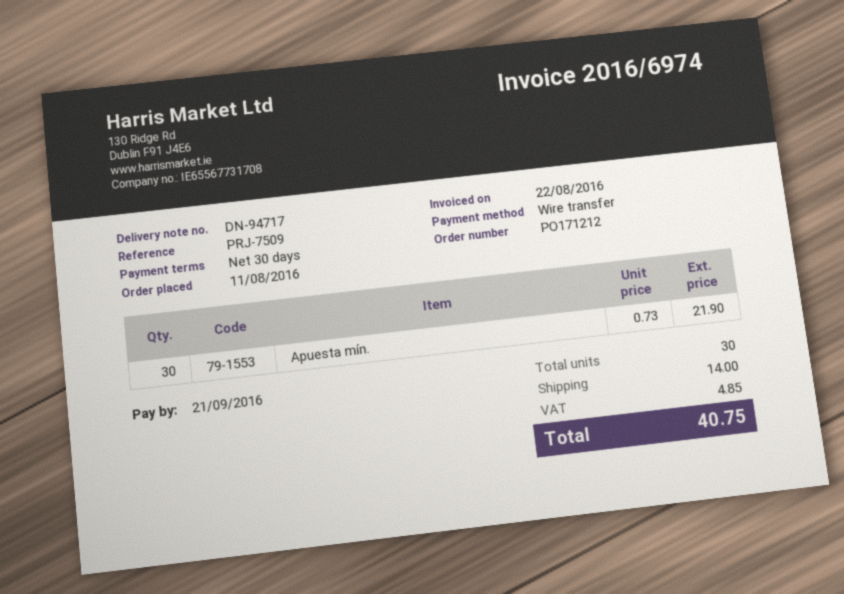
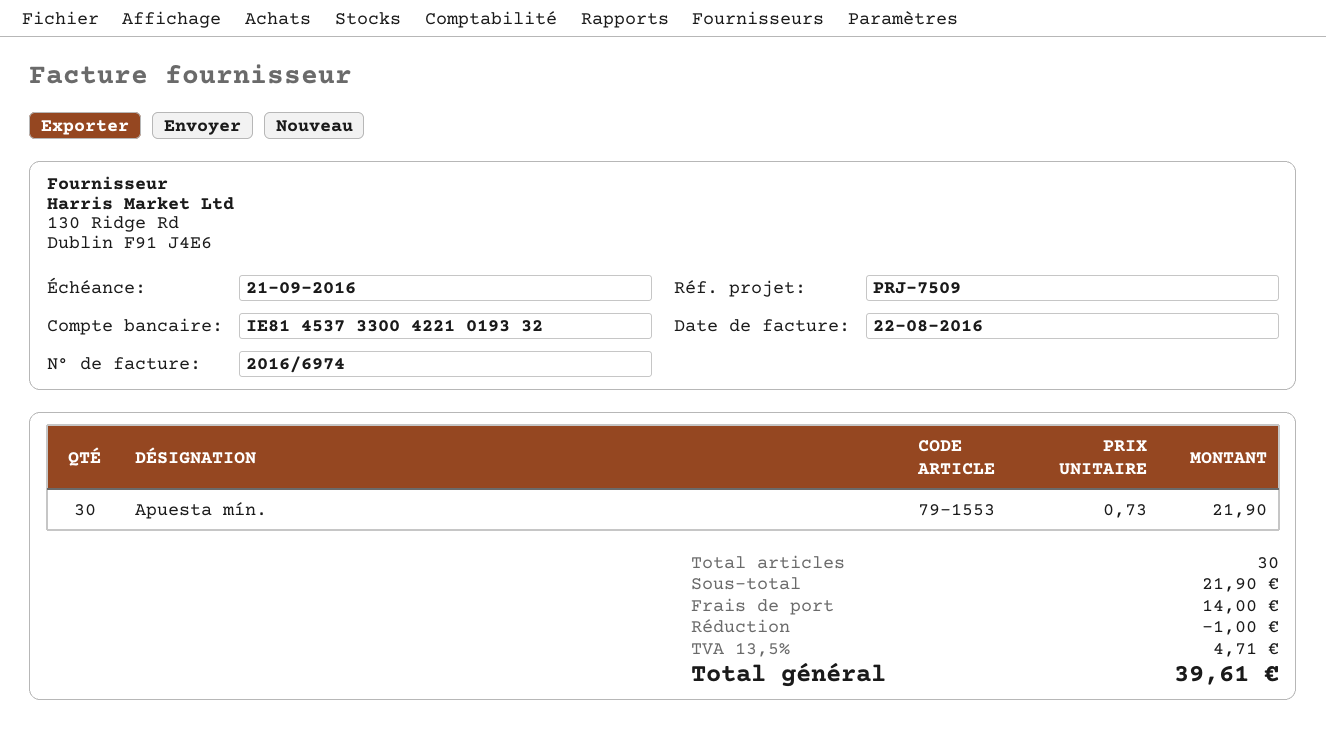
discount: none -> 1.00
tax: 4.85 -> 4.71
total: 40.75 -> 39.61

